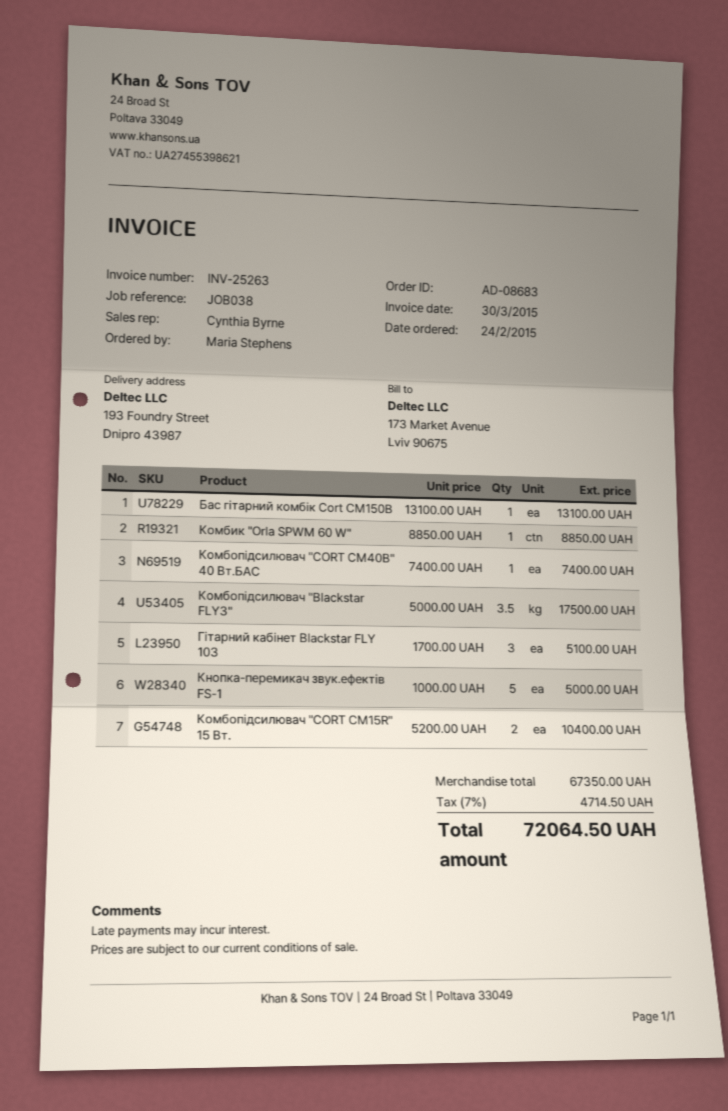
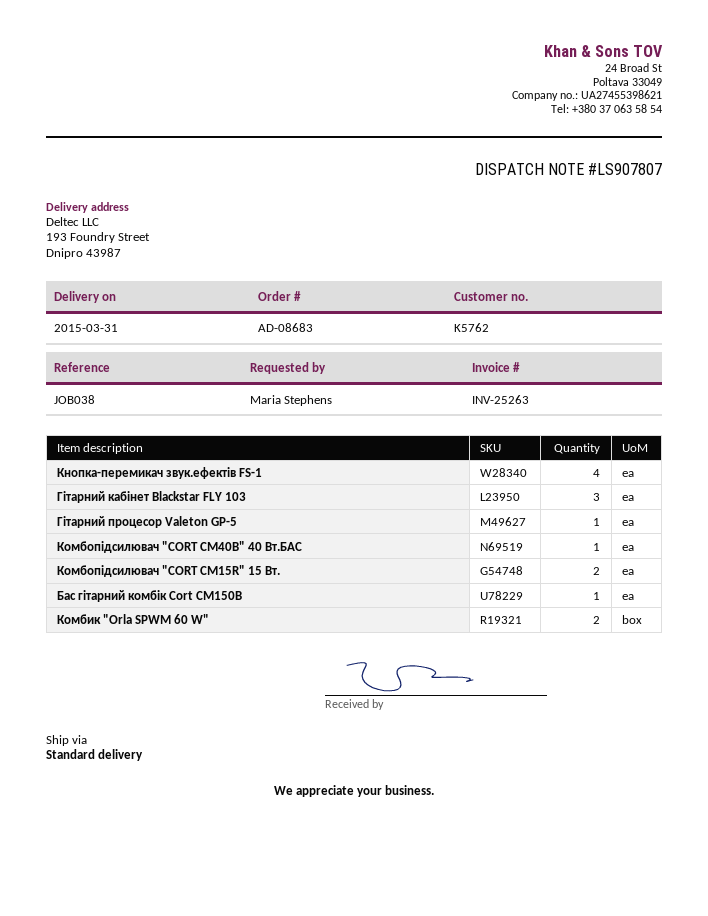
Комбик "Orla SPWM 60 W": 1 -> 2
Комбопідсилювач "Blackstar FLY3": 3.5 -> none
Кнопка-перемикач звук.ефектів FS-1: 5 -> 4
Гітарний процесор Valeton GP-5: none -> 1

